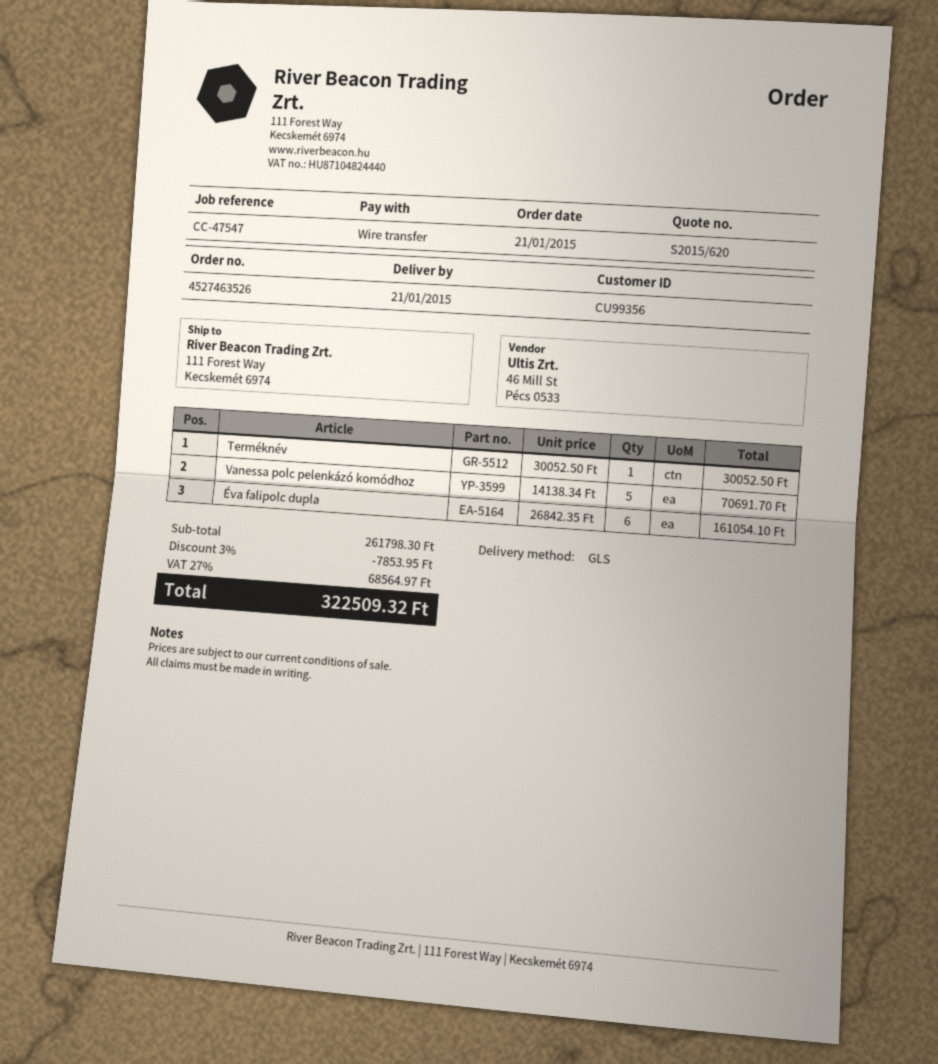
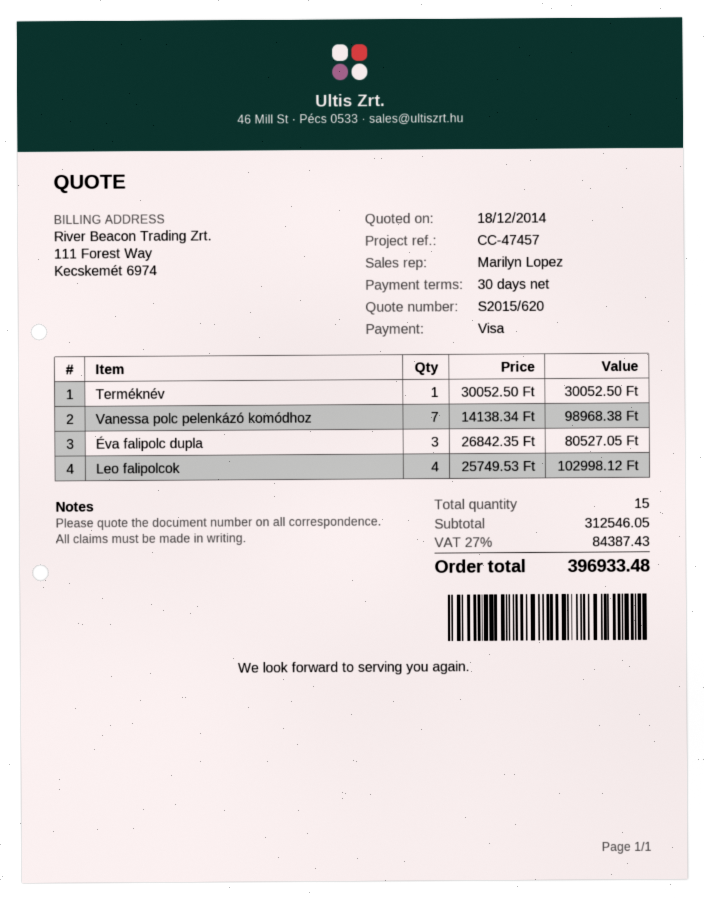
reference: CC-47547 -> CC-47457
payment method: bank transfer -> Visa
Vanessa polc pelenkázó komódhoz: 5 x 14138.34 = 70691.70 -> 7 x 14138.34 = 98968.38
Éva falipolc dupla: 6 x 26842.35 = 161054.10 -> 3 x 26842.35 = 80527.05
Leo falipolcok: none -> 4 x 25749.53 = 102998.12
subtotal: 261798.30 -> 312546.05
discount: 3% = 7853.95 -> none
tax: 27% = 68564.97 -> 27% = 84387.43
total: 322509.32 -> 396933.48

